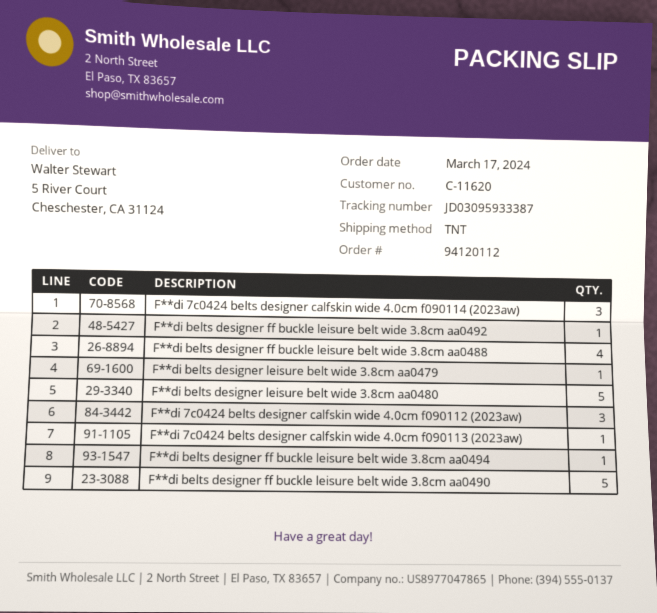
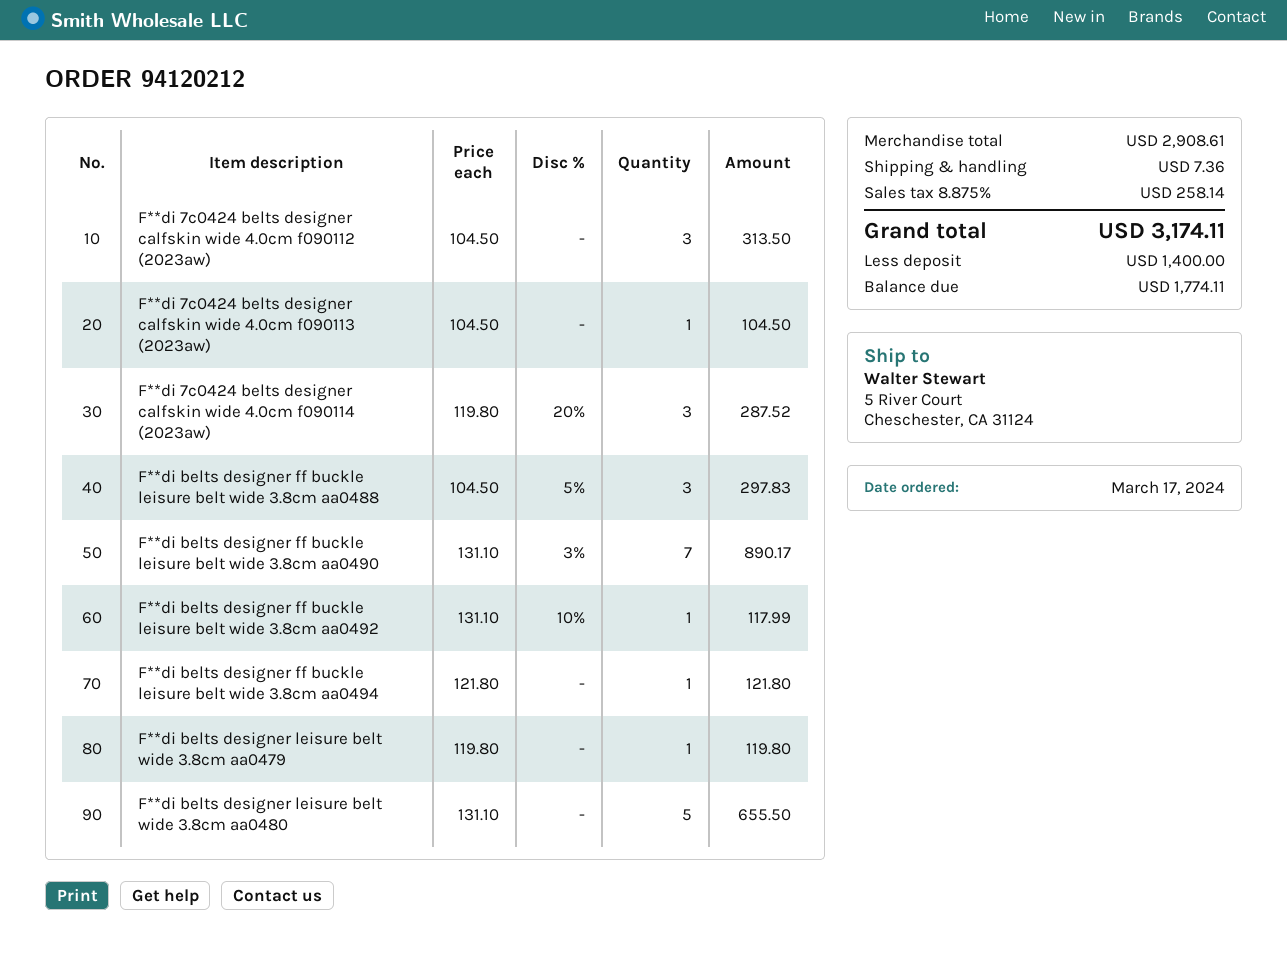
order number: 94120112 -> 94120212
F**di belts designer ff buckle leisure belt wide 3.8cm aa0488: 4 -> 3
F**di belts designer ff buckle leisure belt wide 3.8cm aa0490: 5 -> 7

